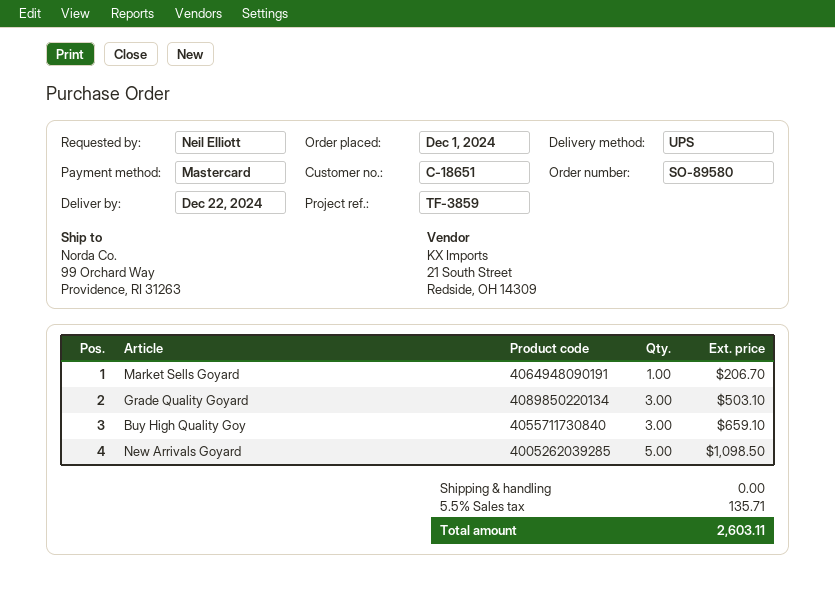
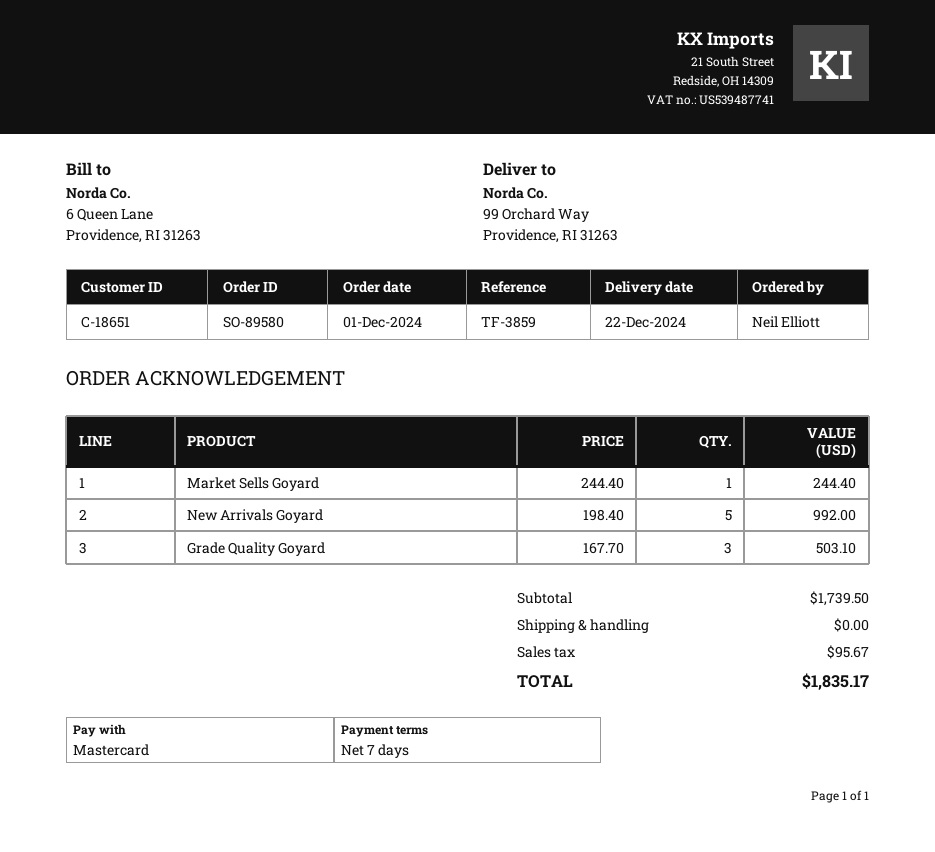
Market Sells Goyard: 1 for 206.70 -> 1 for 244.40
Buy High Quality Goy: 3 for 659.10 -> none
New Arrivals Goyard: 5 for 1098.50 -> 5 for 992.00
tax: 135.71 -> 95.67
total: 2603.11 -> 1835.17

